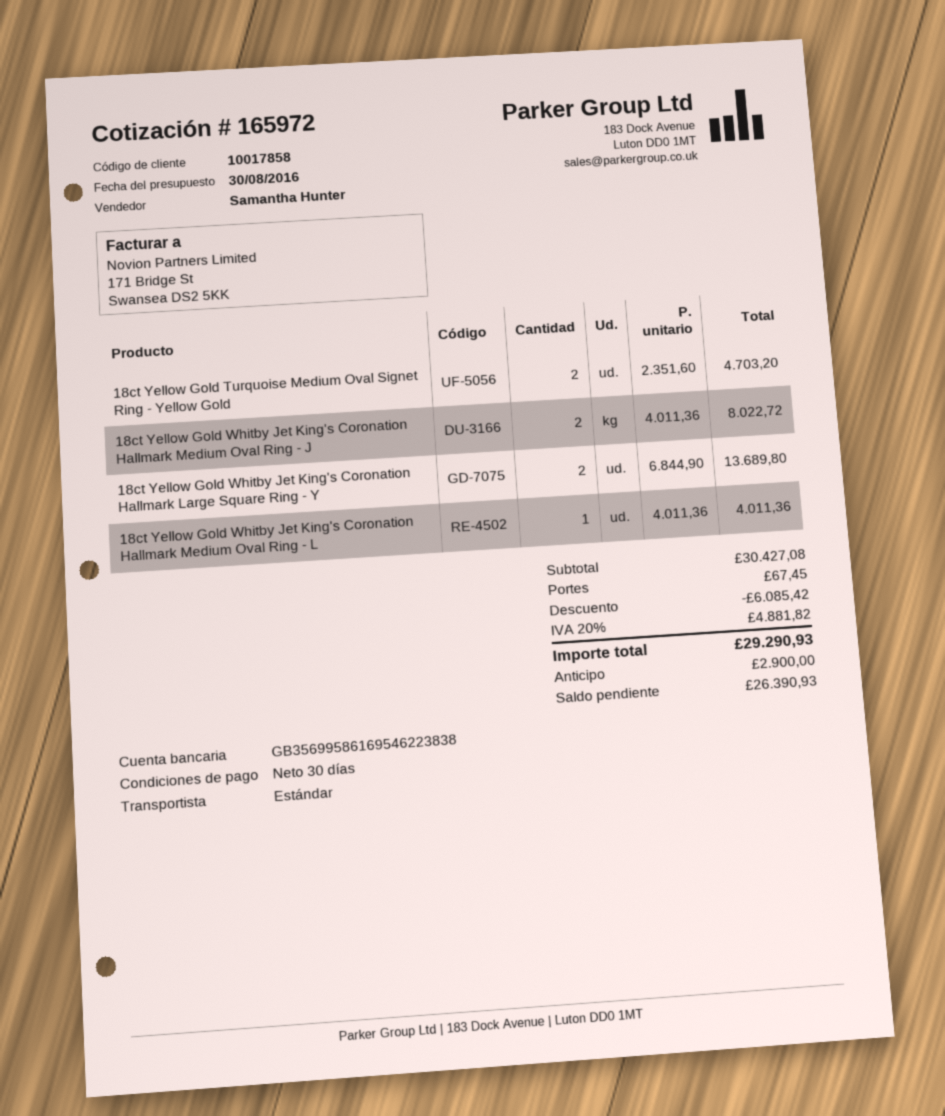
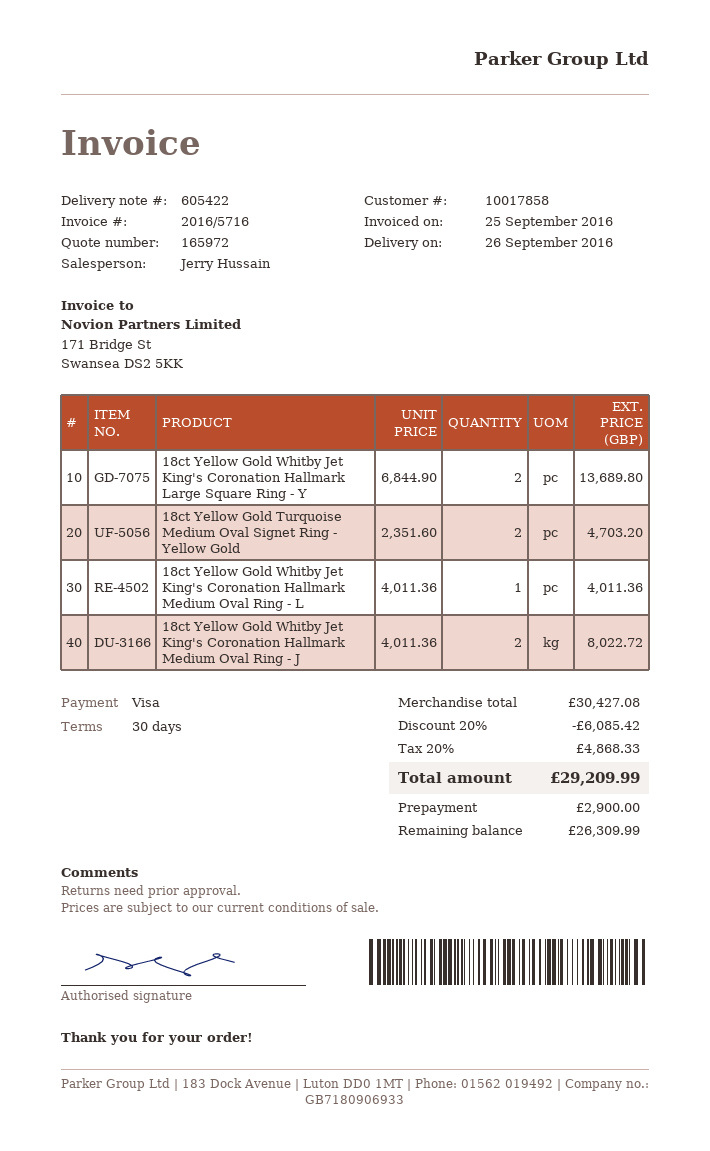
sales rep: Samantha Hunter -> Jerry Hussain
shipping: 67.45 -> none
tax: 20% = 4881.82 -> 20% = 4868.33
total: 29290.93 -> 29209.99
balance: 26390.93 -> 26309.99

